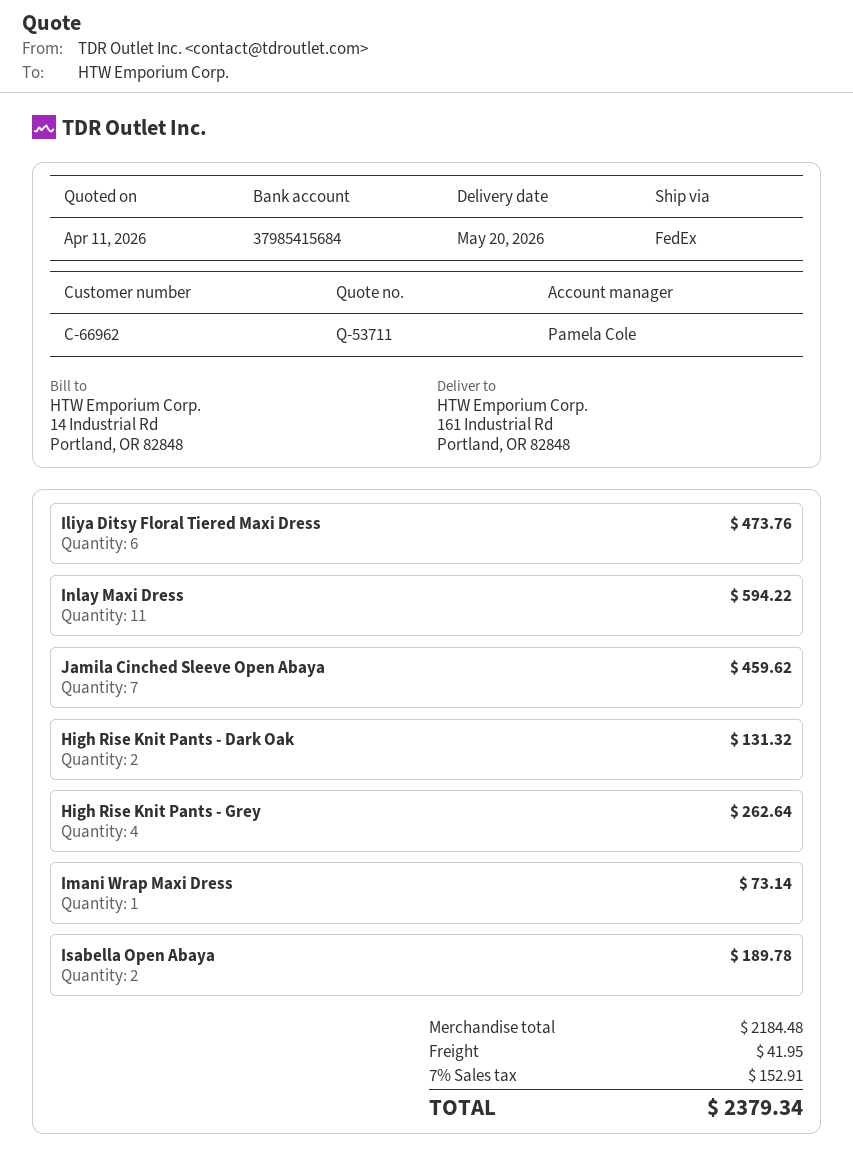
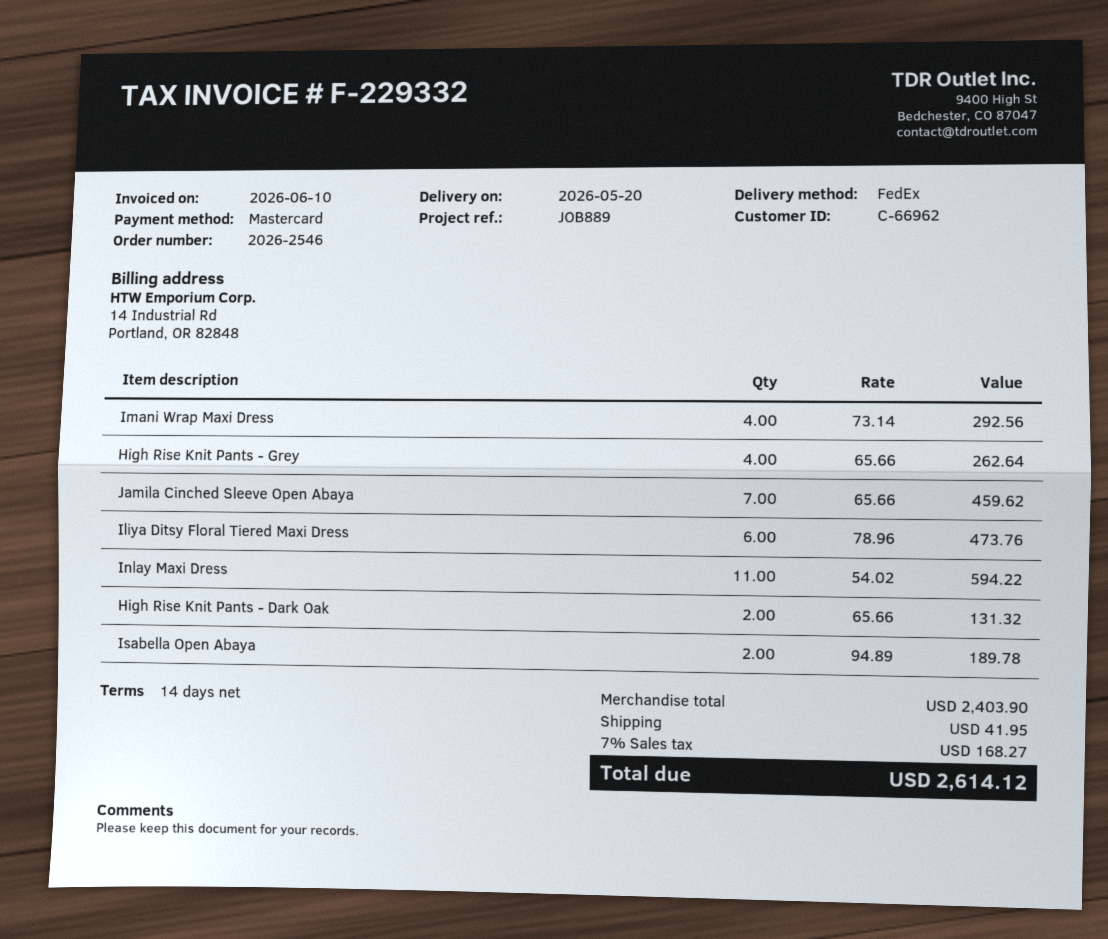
Imani Wrap Maxi Dress: 1 for 73.14 -> 4 for 292.56
subtotal: 2184.48 -> 2403.90
tax: 7% = 152.91 -> 7% = 168.27
total: 2379.34 -> 2614.12

